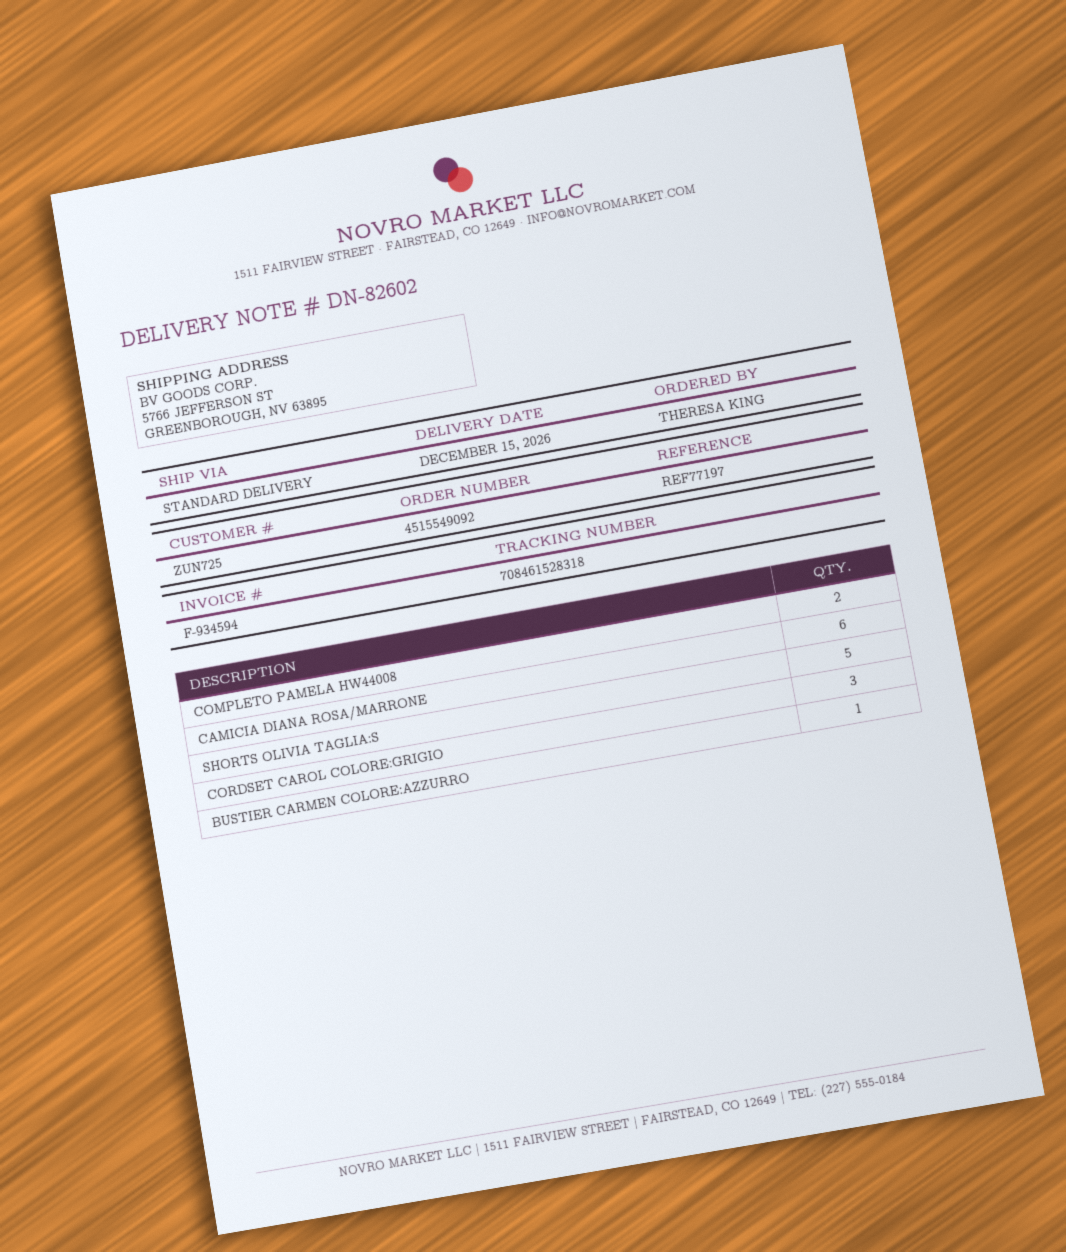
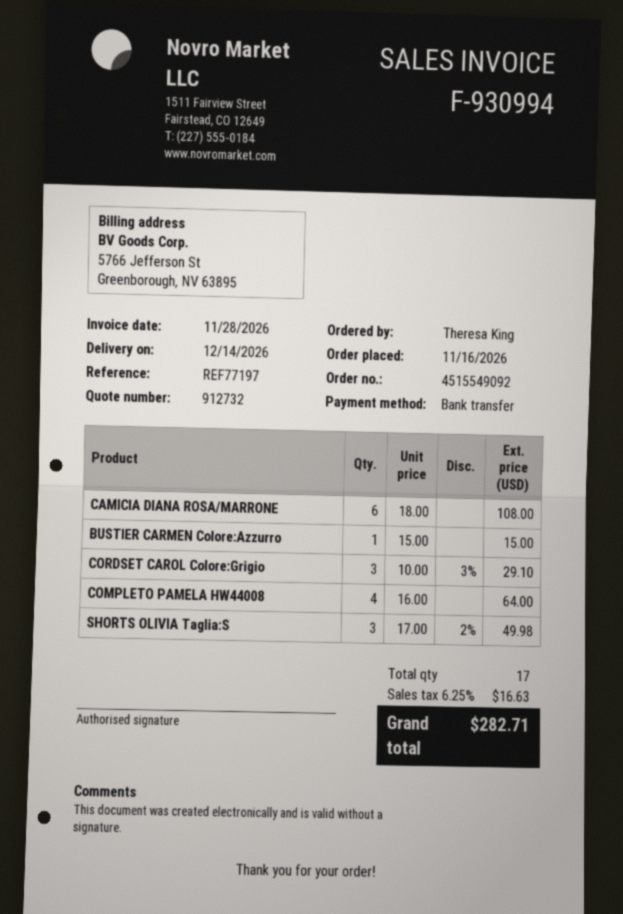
delivery date: 2026-12-15 -> 2026-12-14
invoice number: F-934594 -> F-930994
COMPLETO PAMELA HW44008: 2 -> 4
SHORTS OLIVIA TAGLIA:S: 5 -> 3

